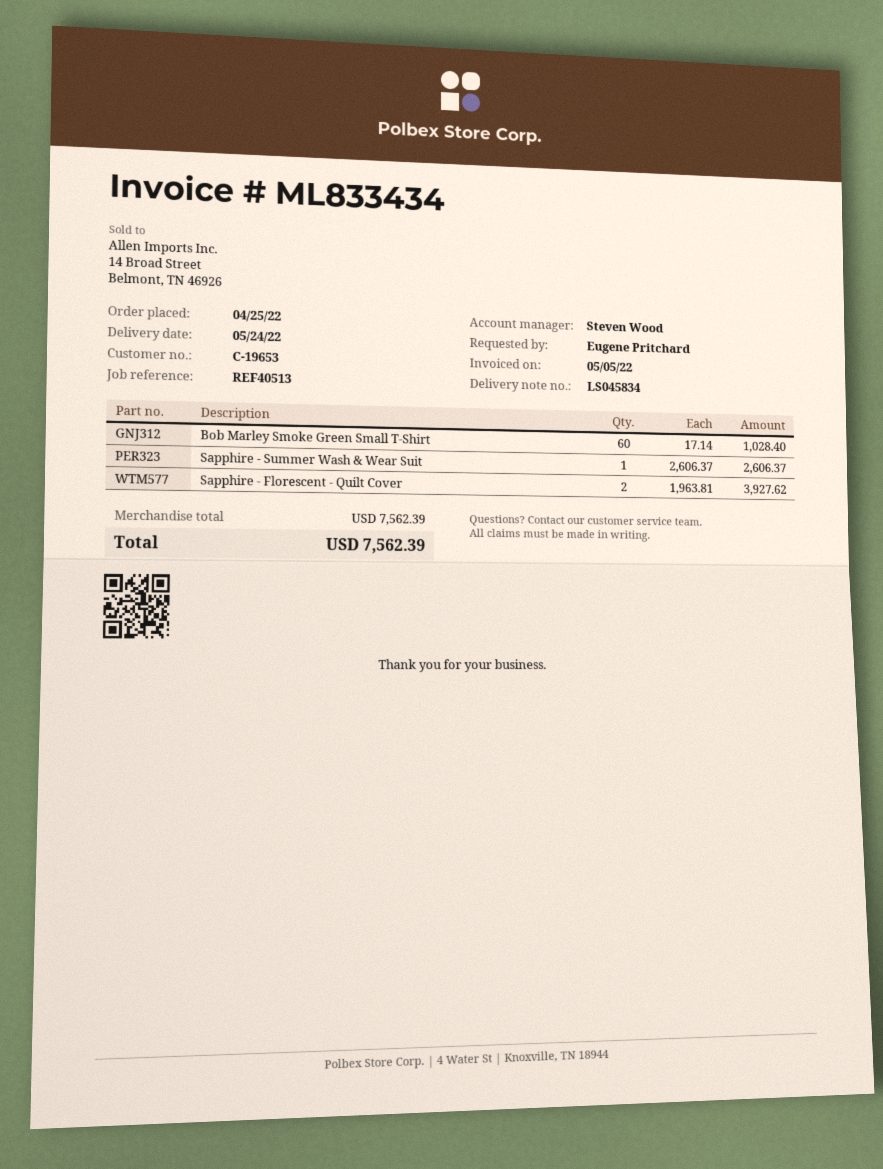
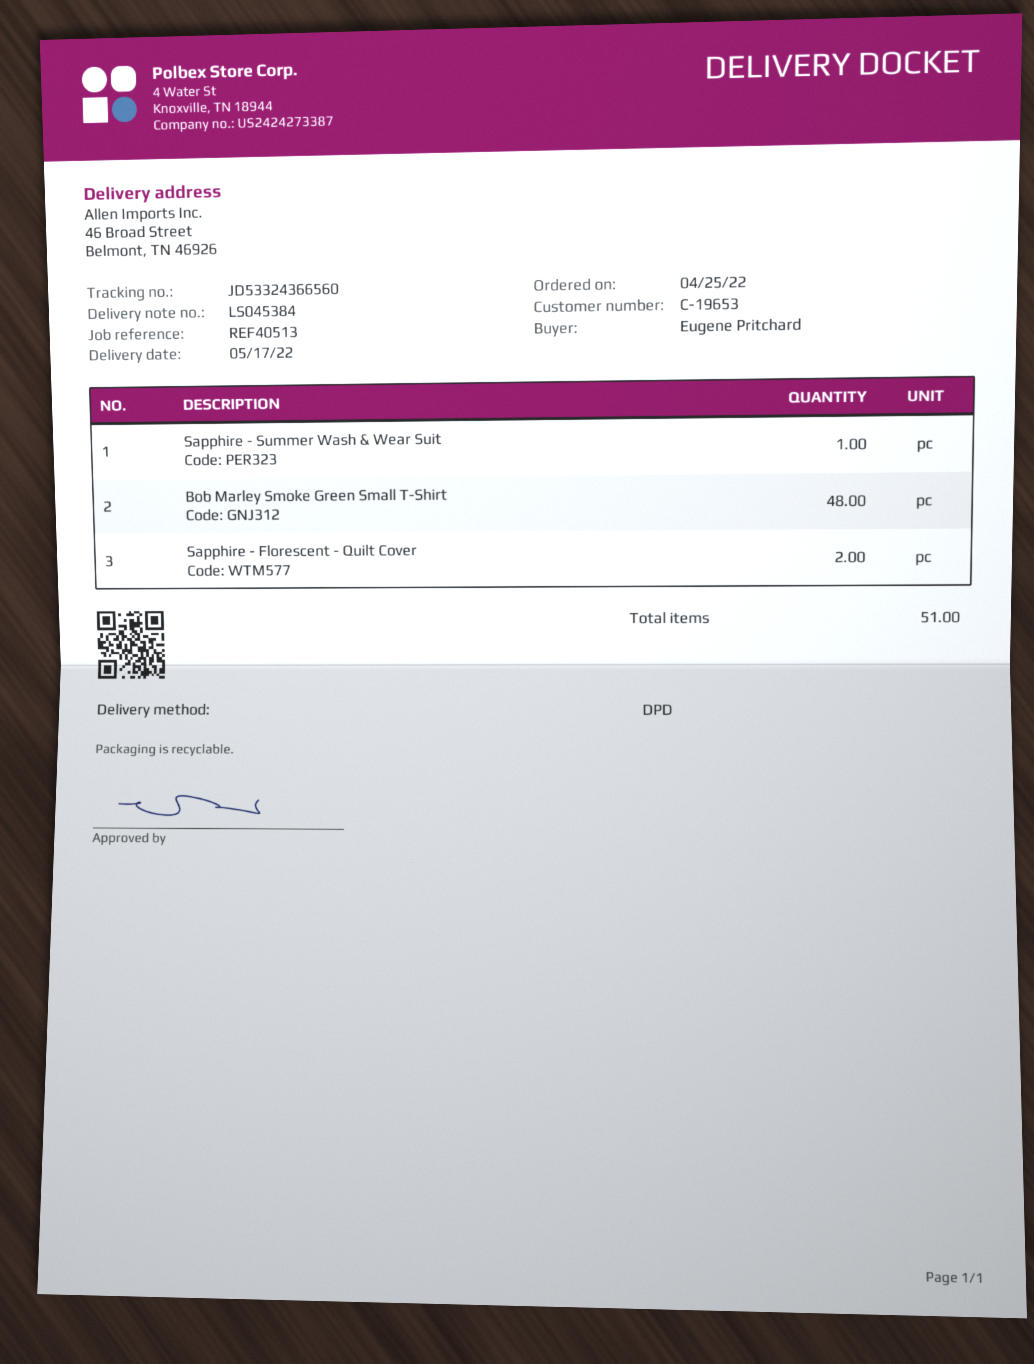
delivery note number: LS045834 -> LS045384
delivery date: 2022-05-24 -> 2022-05-17
Bob Marley Smoke Green Small T-Shirt: 60 -> 48

